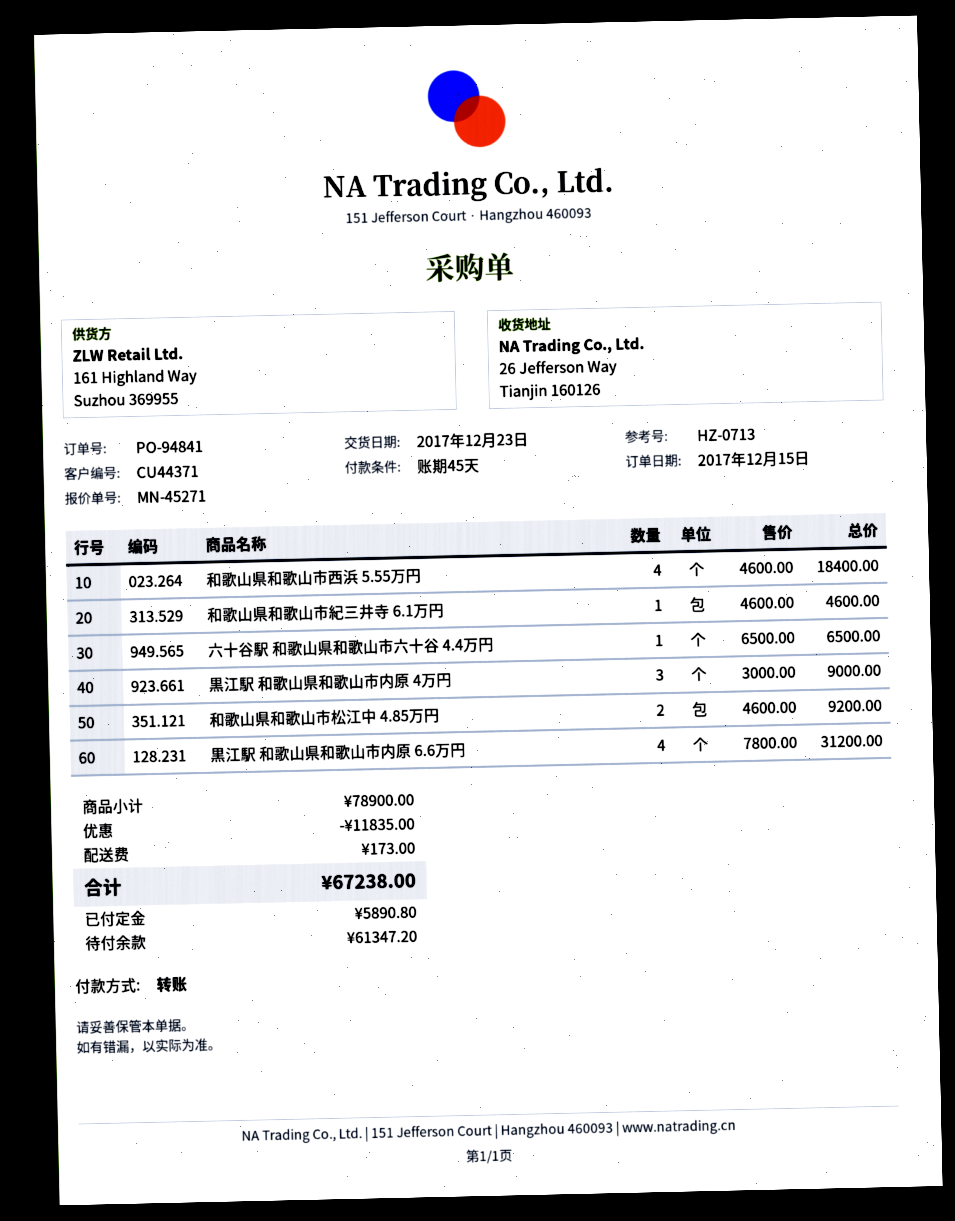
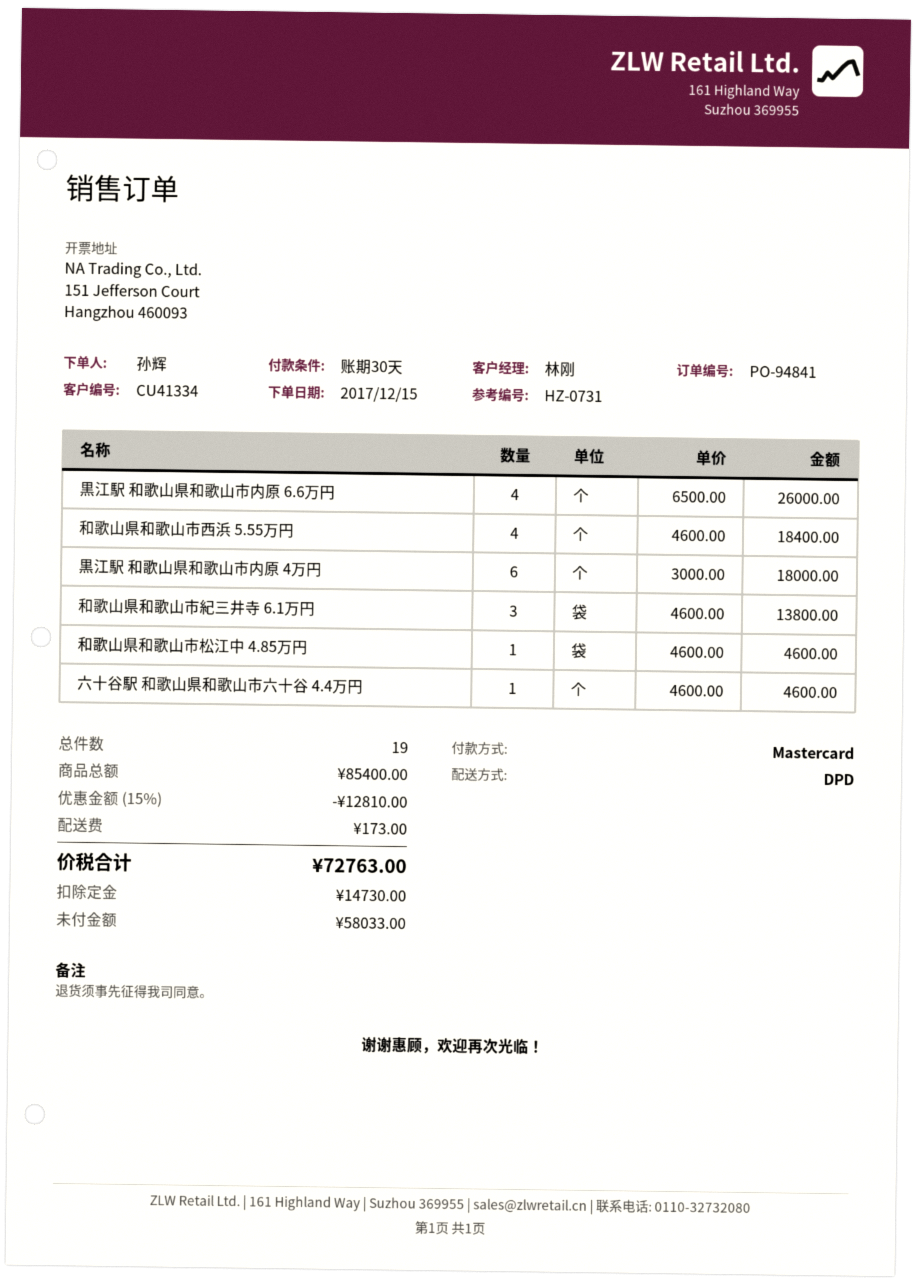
payment terms: 45 days -> 30 days
customer number: CU44371 -> CU41334
reference: HZ-0713 -> HZ-0731
payment method: bank transfer -> Mastercard
和歌山県和歌山市紀三井寺 6.1万円: 1 x 4600.00 = 4600.00 -> 3 x 4600.00 = 13800.00
六十谷駅 和歌山県和歌山市六十谷 4.4万円: 1 x 6500.00 = 6500.00 -> 1 x 4600.00 = 4600.00
黒江駅 和歌山県和歌山市内原 4万円: 3 x 3000.00 = 9000.00 -> 6 x 3000.00 = 18000.00
和歌山県和歌山市松江中 4.85万円: 2 x 4600.00 = 9200.00 -> 1 x 4600.00 = 4600.00
黒江駅 和歌山県和歌山市内原 6.6万円: 4 x 7800.00 = 31200.00 -> 4 x 6500.00 = 26000.00
subtotal: 78900.00 -> 85400.00
discount: 11835.00 -> 12810.00
total: 67238.00 -> 72763.00
deposit: 5890.80 -> 14730.00
balance: 61347.20 -> 58033.00

